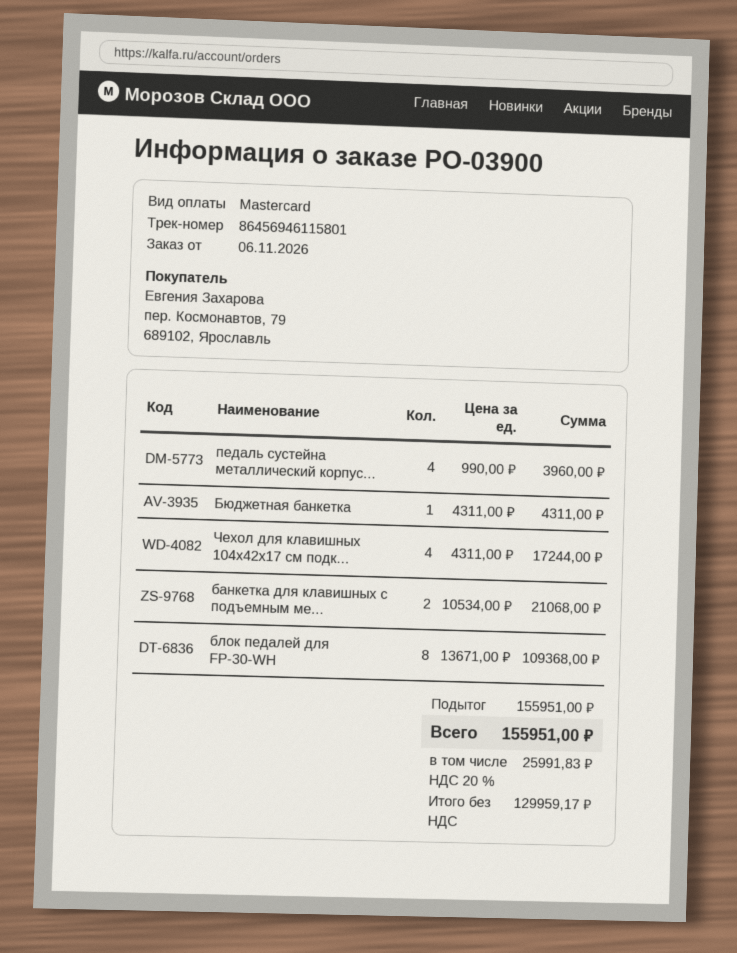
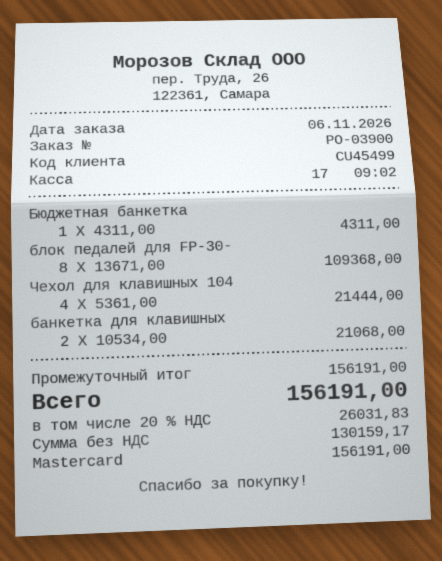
педаль сустейна металлический корпус...: 4 x 990.00 = 3960.00 -> none
Чехол для клавишных 104х42х17 см подк...: 4 x 4311.00 = 17244.00 -> 4 x 5361.00 = 21444.00
subtotal: 155951.00 -> 156191.00
net: 129959.17 -> 130159.17
tax: 20% = 25991.83 -> 20% = 26031.83
total: 155951.00 -> 156191.00

